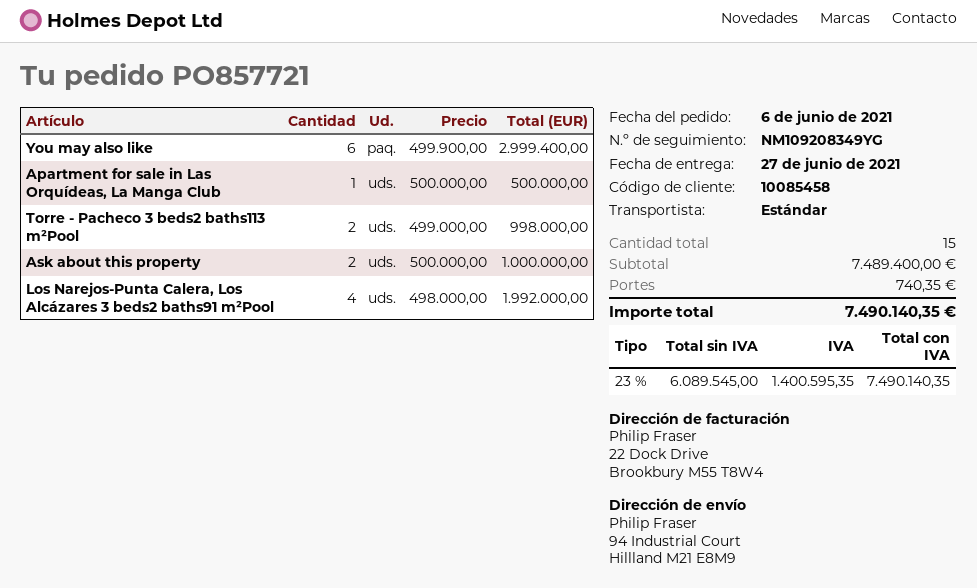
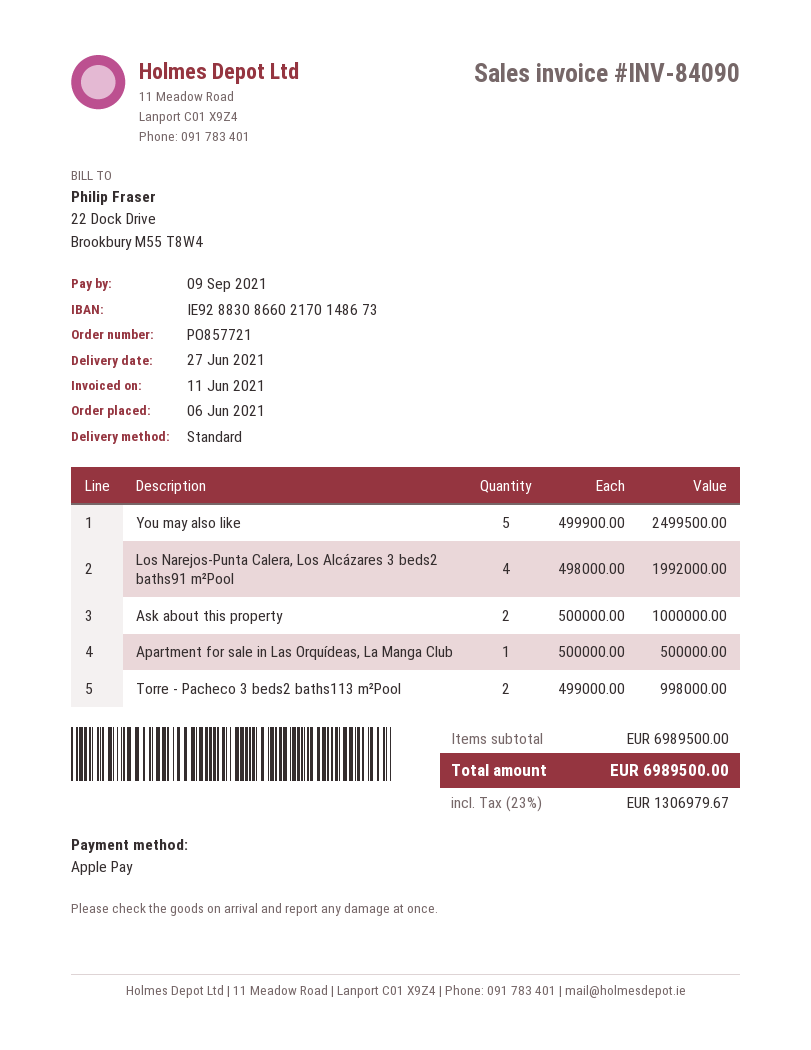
You may also like: 6 x 499900.00 = 2999400.00 -> 5 x 499900.00 = 2499500.00
subtotal: 7489400.00 -> 6989500.00
shipping: 740.35 -> none
tax: 23% = 1400595.35 -> 23% = 1306979.67
total: 7490140.35 -> 6989500.00

